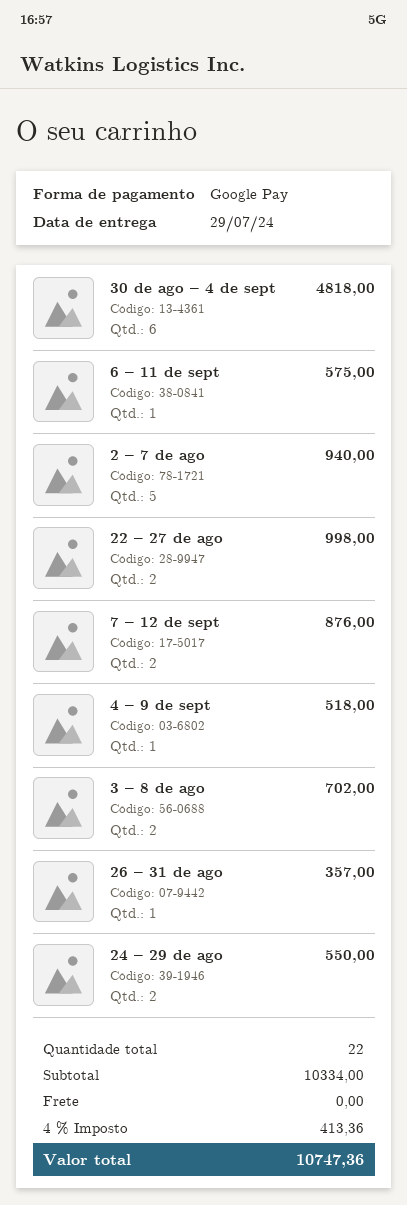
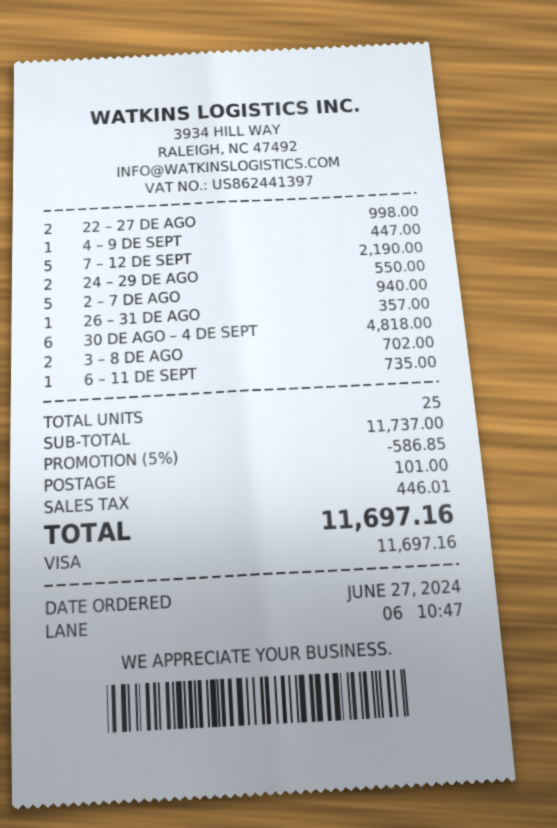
payment method: Google Pay -> Visa
6 – 11 de sept: 1 for 575.00 -> 1 for 735.00
7 – 12 de sept: 2 for 876.00 -> 5 for 2190.00
4 – 9 de sept: 1 for 518.00 -> 1 for 447.00
total quantity: 22 -> 25
subtotal: 10334.00 -> 11737.00
discount: none -> 5% = 586.85
shipping: 0.00 -> 101.00
tax: 413.36 -> 446.01
total: 10747.36 -> 11697.16

